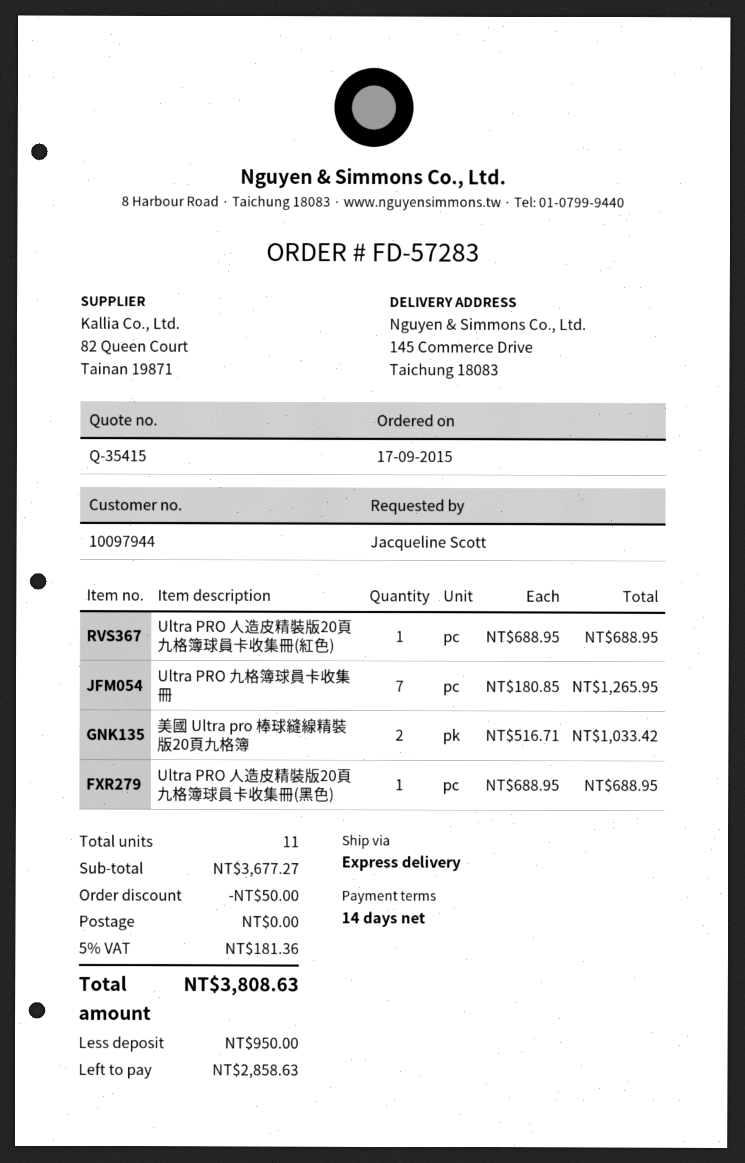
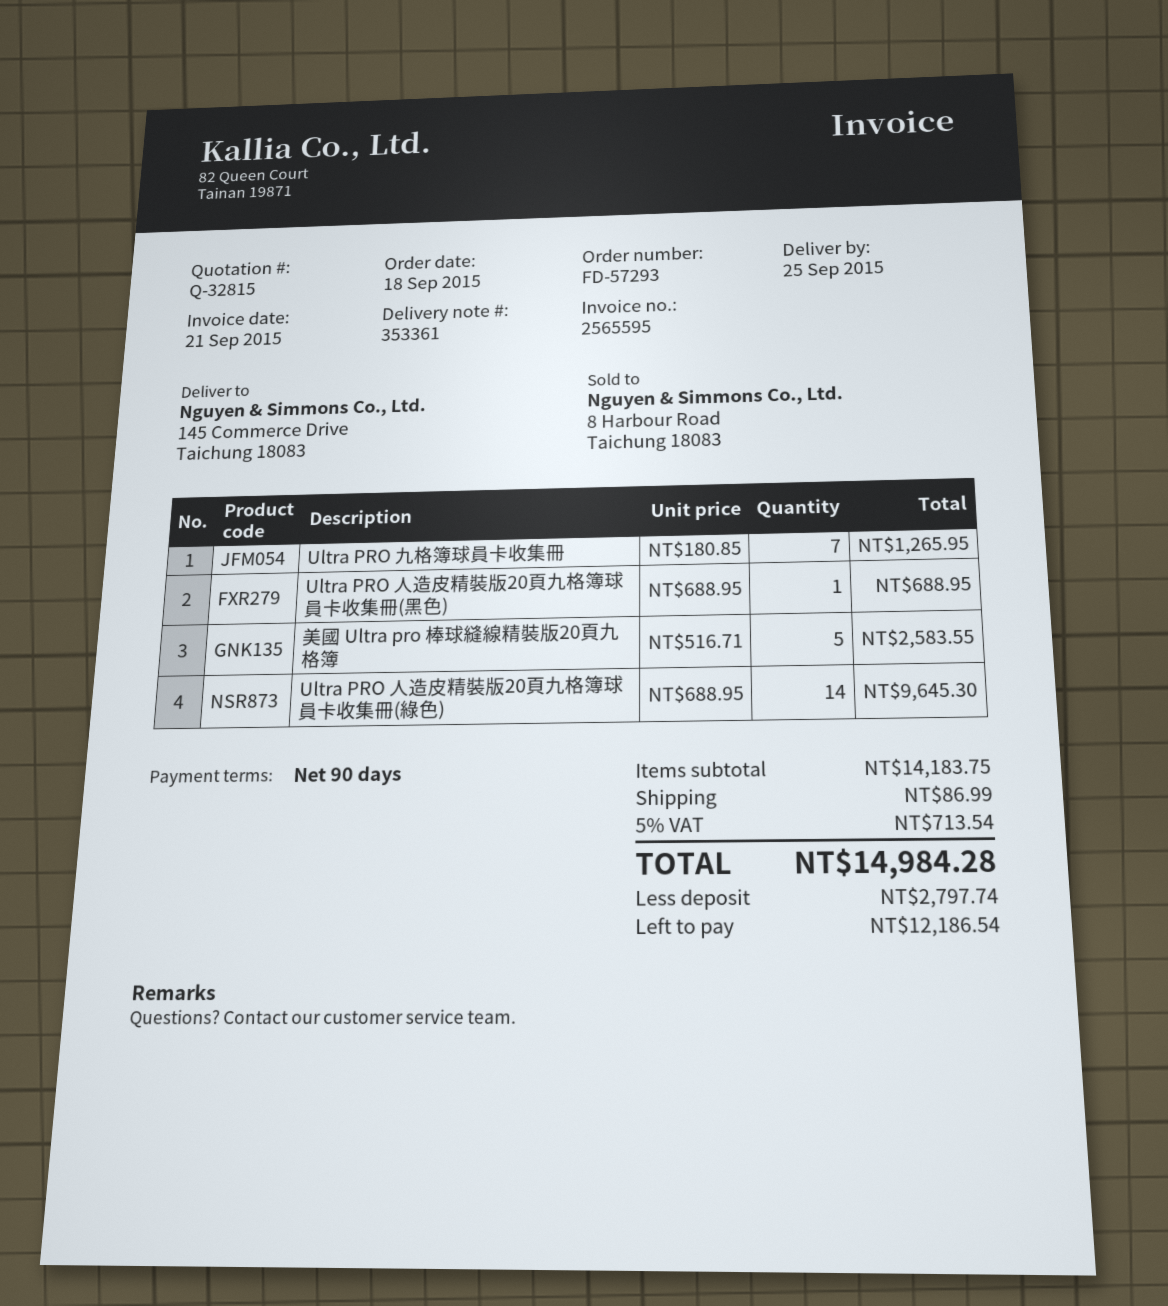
quote number: Q-35415 -> Q-32815
order number: FD-57283 -> FD-57293
order date: 2015-09-17 -> 2015-09-18
payment terms: 14 days -> 90 days
Ultra PRO 人造皮精裝版20頁九格簿球員卡收集冊(紅色): 1 x 688.95 = 688.95 -> none
美國 Ultra pro 棒球縫線精裝版20頁九格簿: 2 x 516.71 = 1033.42 -> 5 x 516.71 = 2583.55
Ultra PRO 人造皮精裝版20頁九格簿球員卡收集冊(綠色): none -> 14 x 688.95 = 9645.30
subtotal: 3677.27 -> 14183.75
discount: 50.00 -> none
shipping: 0.00 -> 86.99
tax: 5% = 181.36 -> 5% = 713.54
total: 3808.63 -> 14984.28
deposit: 950.00 -> 2797.74
balance: 2858.63 -> 12186.54

